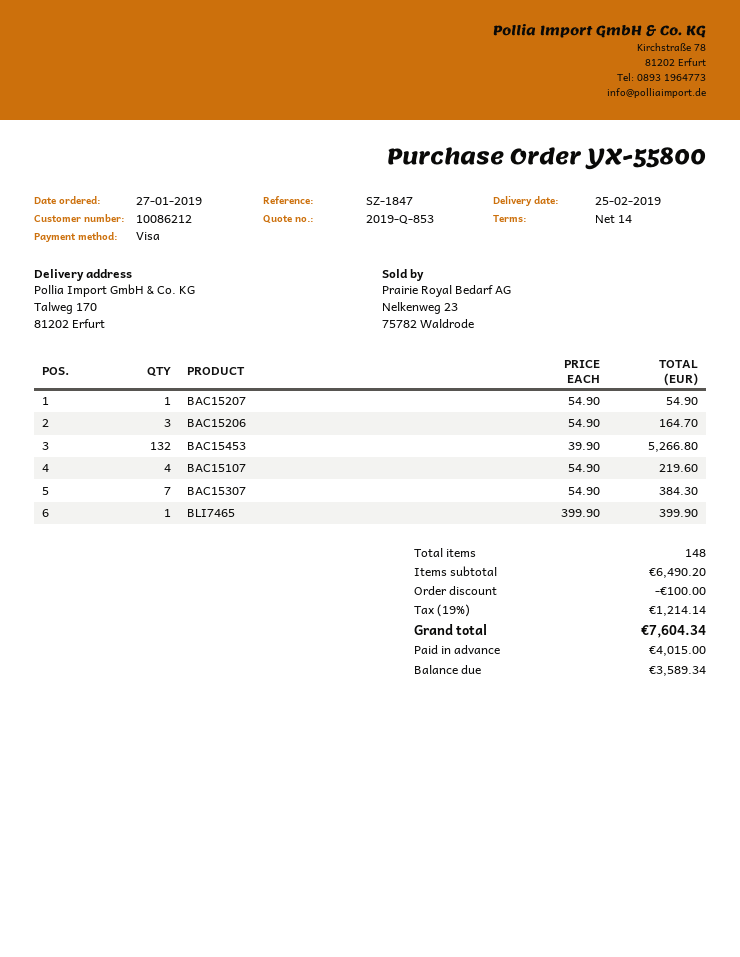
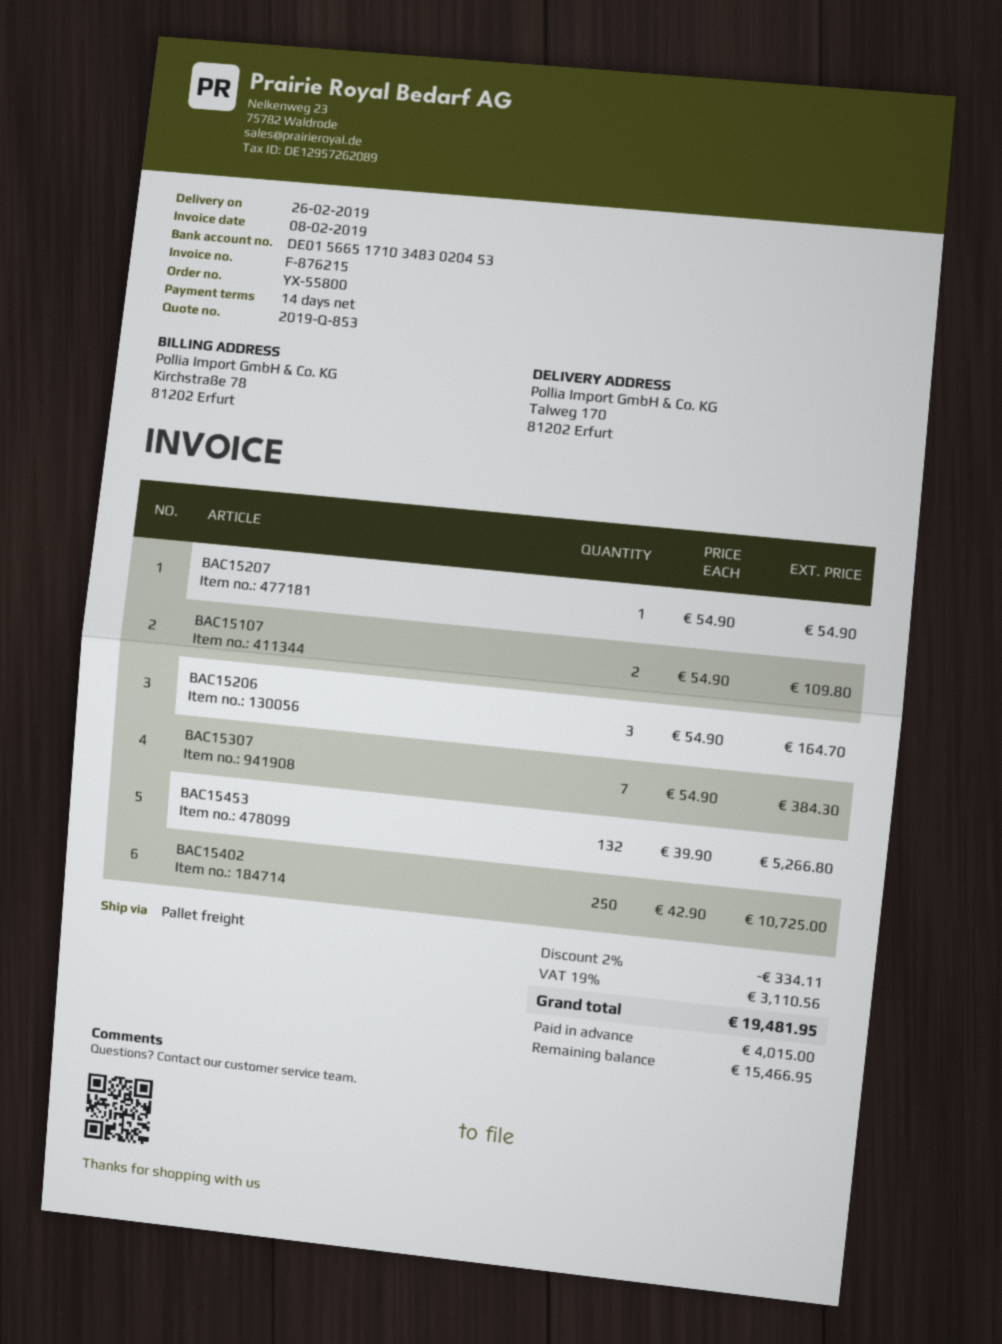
delivery date: 2019-02-25 -> 2019-02-26
BAC15107: 4 x 54.90 = 219.60 -> 2 x 54.90 = 109.80
BLI7465: 1 x 399.90 = 399.90 -> none
BAC15402: none -> 250 x 42.90 = 10725.00
discount: 100.00 -> 334.11
tax: 19% = 1214.14 -> 19% = 3110.56
total: 7604.34 -> 19481.95
balance: 3589.34 -> 15466.95

